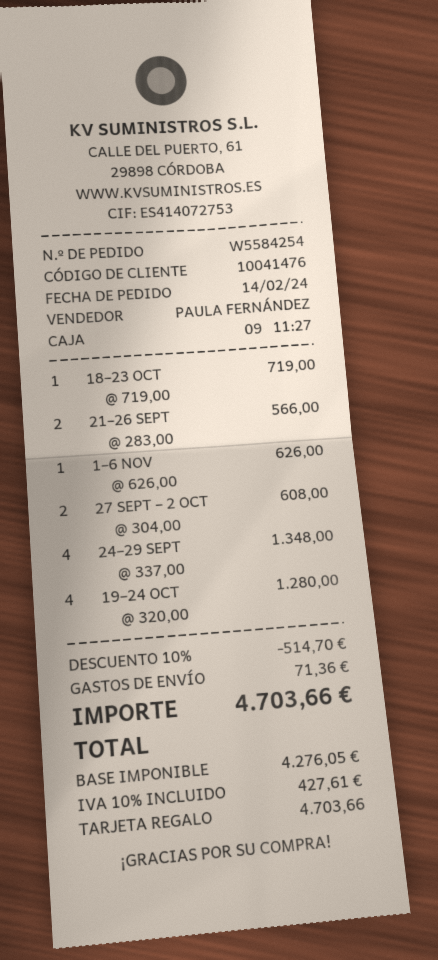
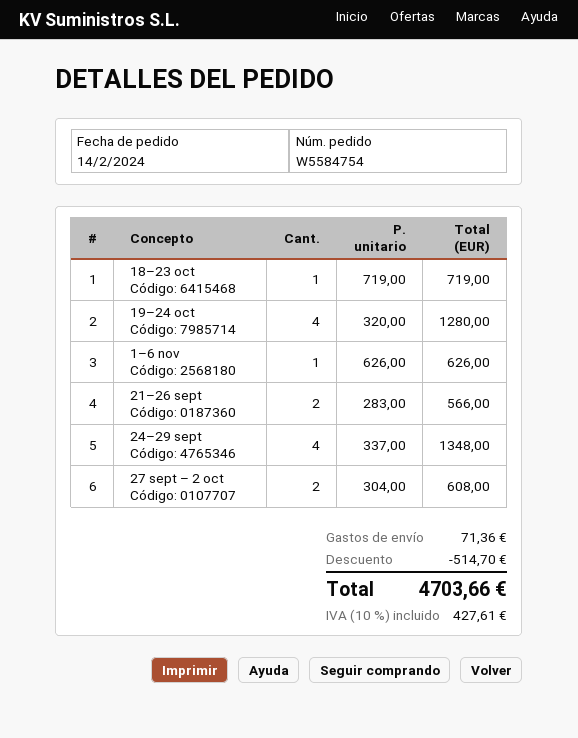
order number: W5584254 -> W5584754

